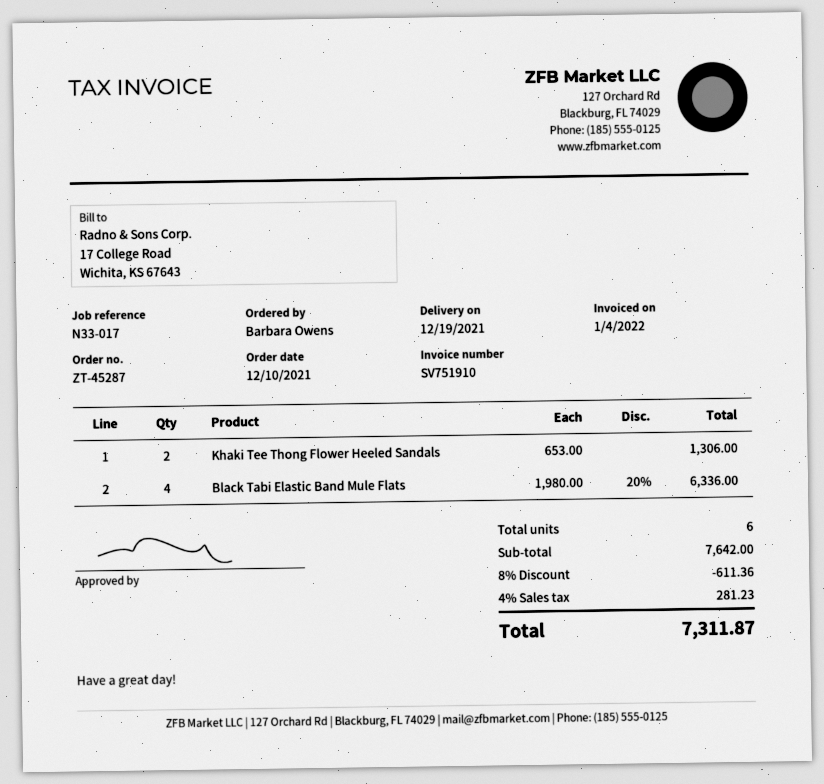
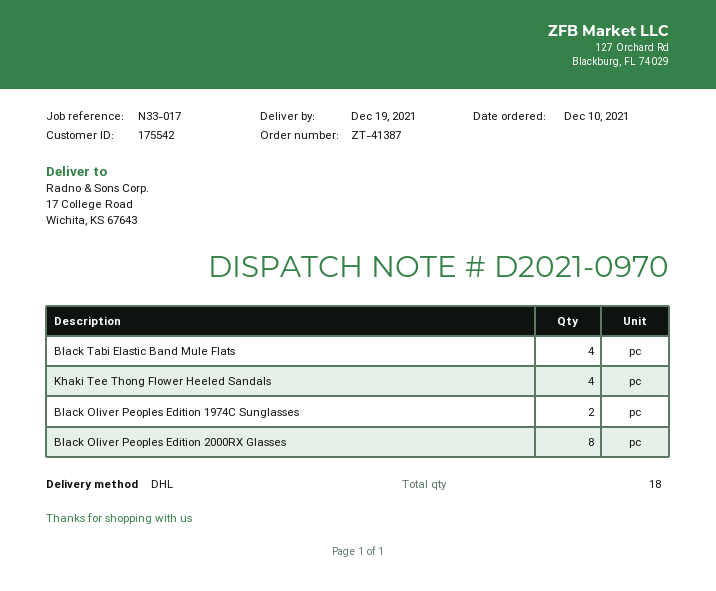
order number: ZT-45287 -> ZT-41387
Khaki Tee Thong Flower Heeled Sandals: 2 -> 4
Black Oliver Peoples Edition 1974C Sunglasses: none -> 2
Black Oliver Peoples Edition 2000RX Glasses: none -> 8
total quantity: 6 -> 18

